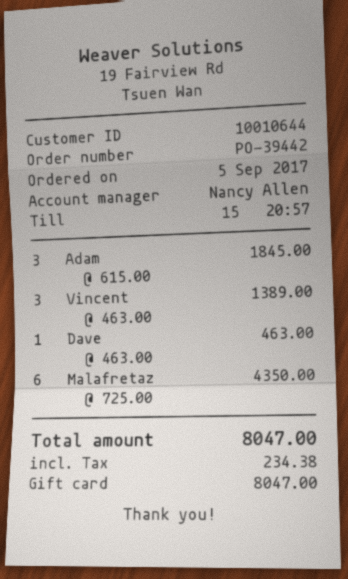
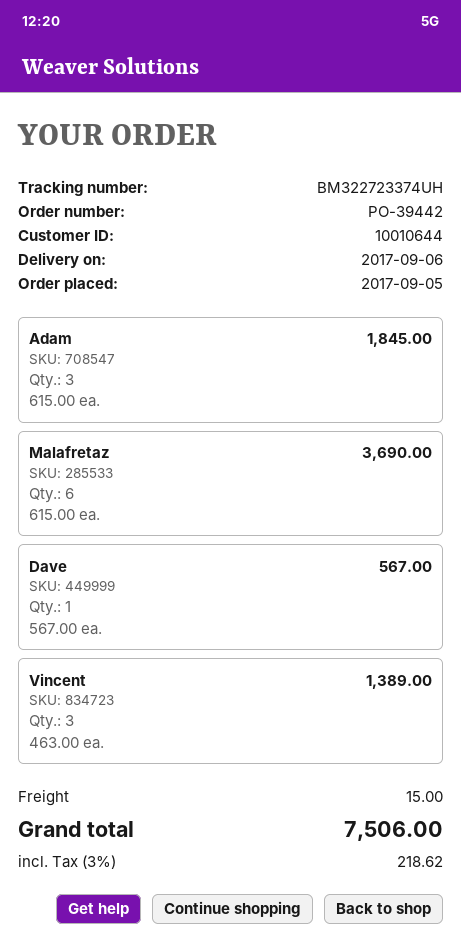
Dave: 1 x 463.00 = 463.00 -> 1 x 567.00 = 567.00
Malafretaz: 6 x 725.00 = 4350.00 -> 6 x 615.00 = 3690.00
shipping: none -> 15.00
tax: 234.38 -> 218.62
total: 8047.00 -> 7506.00

